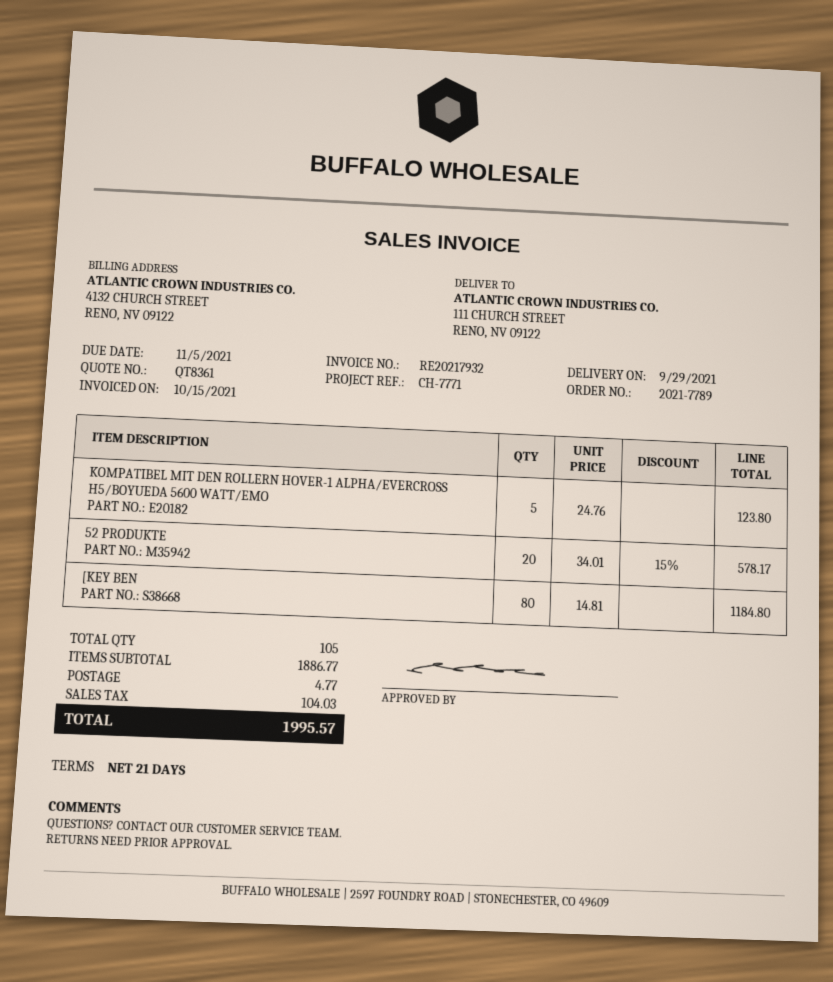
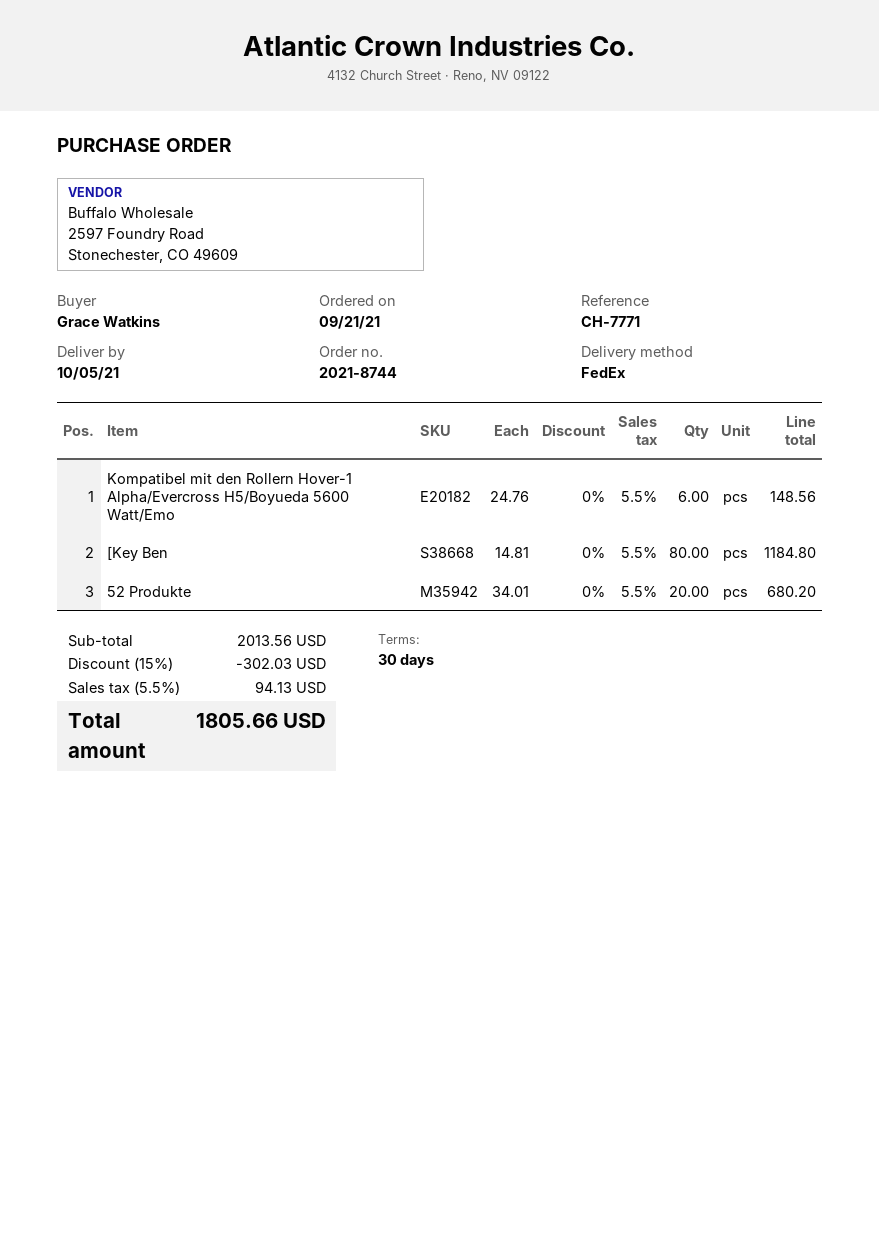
order number: 2021-7789 -> 2021-8744
delivery date: 2021-09-29 -> 2021-10-05
payment terms: 21 days -> 30 days
KOMPATIBEL MIT DEN ROLLERN HOVER-1 ALPHA/EVERCROSS H5/BOYUEDA 5600 WATT/EMO: 5 x 24.76 = 123.80 -> 6 x 24.76 = 148.56
52 PRODUKTE: 20 x 34.01 - 15% = 578.17 -> 20 x 34.01 = 680.20
subtotal: 1886.77 -> 2013.56
discount: none -> 15% = 302.03
shipping: 4.77 -> none
tax: 104.03 -> 94.13
total: 1995.57 -> 1805.66

